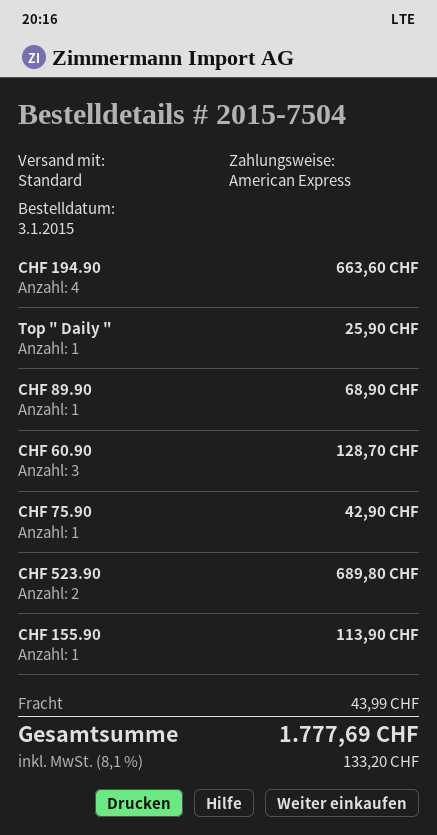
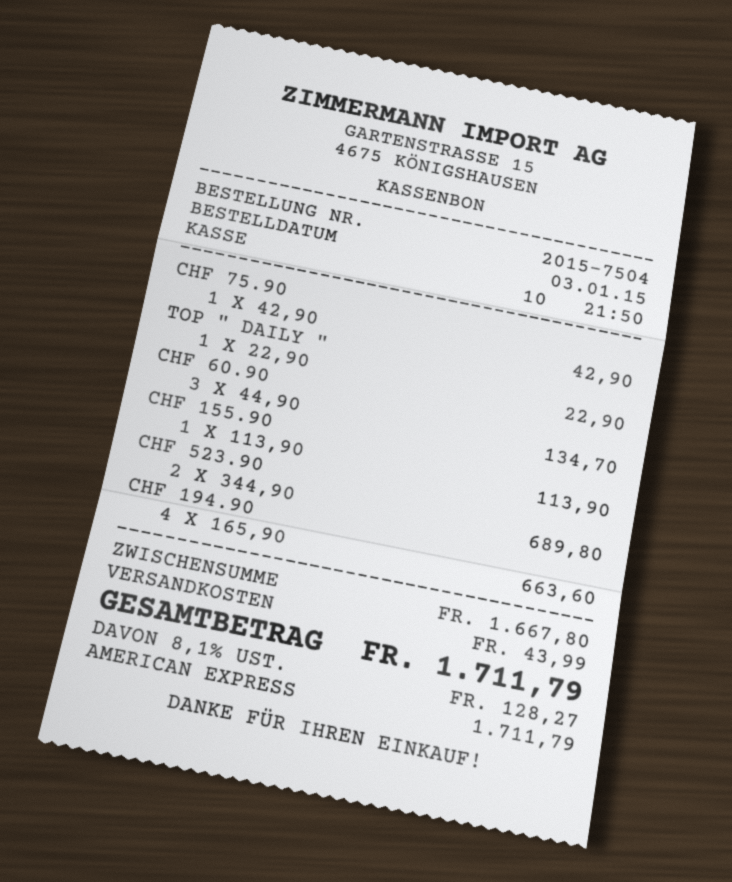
Top " Daily ": 1 for 25.90 -> 1 for 22.90
CHF 89.90: 1 for 68.90 -> none
CHF 60.90: 3 for 128.70 -> 3 for 134.70
tax: 8.1% = 133.20 -> 8.1% = 128.27
total: 1777.69 -> 1711.79

